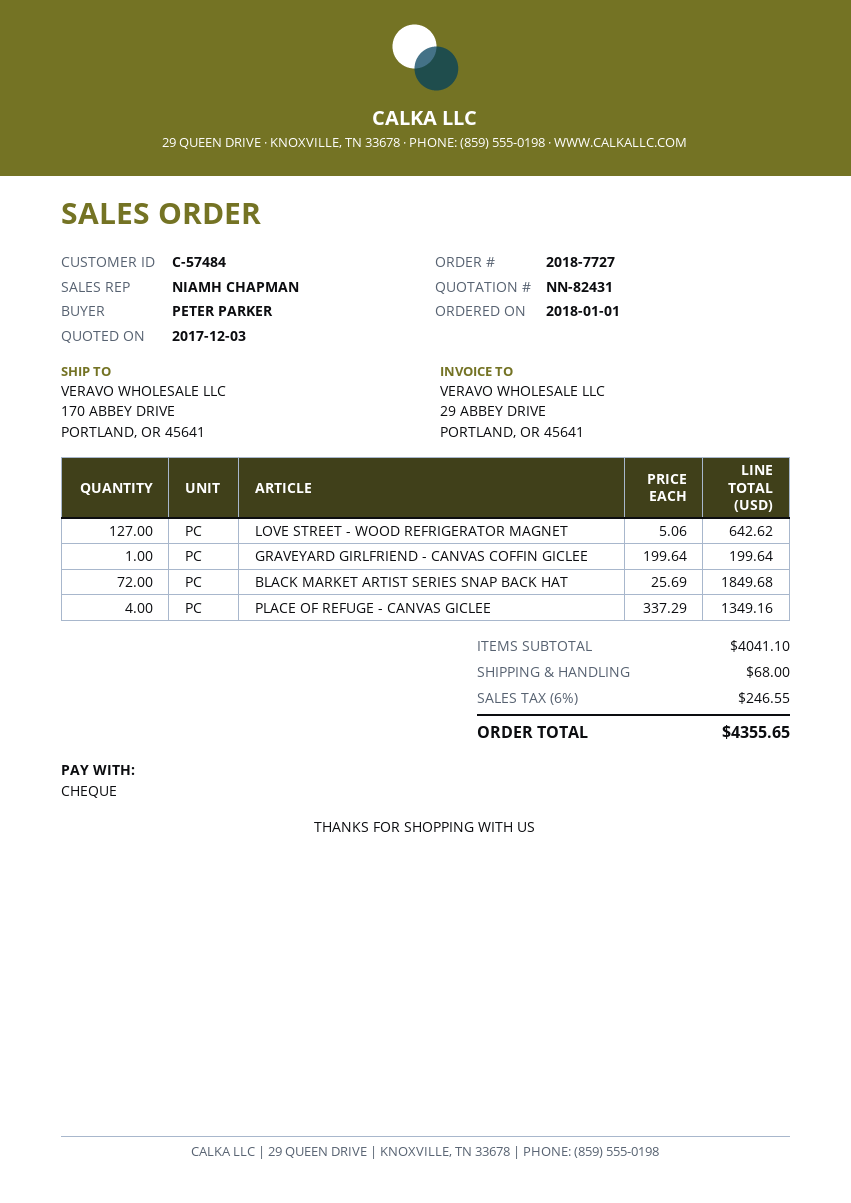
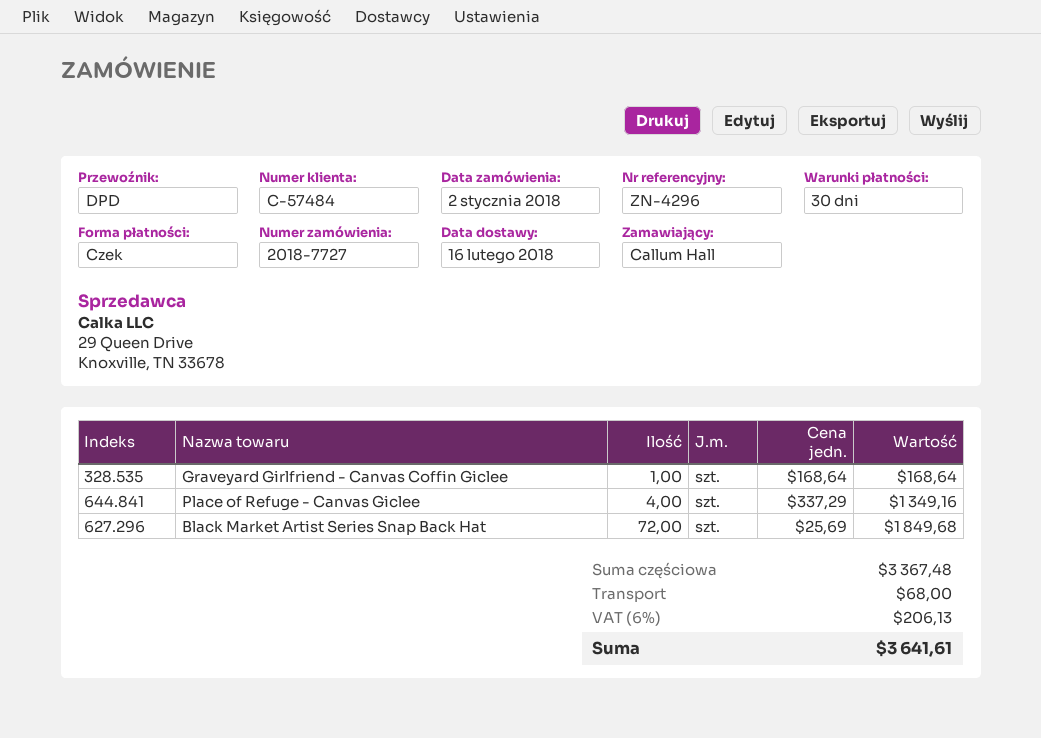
order date: 2018-01-01 -> 2018-01-02
ordered by: PETER PARKER -> Callum Hall
LOVE STREET - WOOD REFRIGERATOR MAGNET: 127 x 5.06 = 642.62 -> none
GRAVEYARD GIRLFRIEND - CANVAS COFFIN GICLEE: 1 x 199.64 = 199.64 -> 1 x 168.64 = 168.64
subtotal: 4041.10 -> 3367.48
tax: 6% = 246.55 -> 6% = 206.13
total: 4355.65 -> 3641.61

